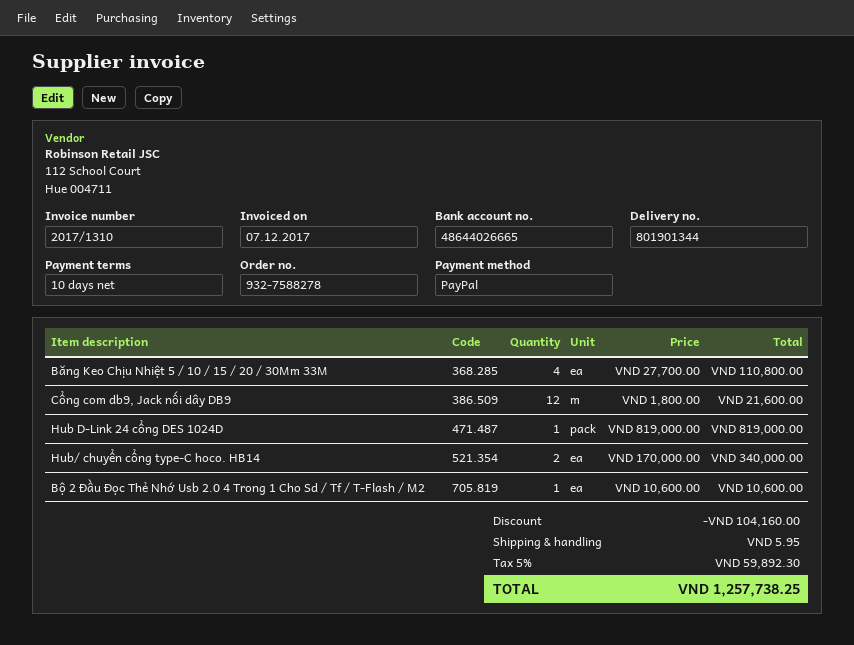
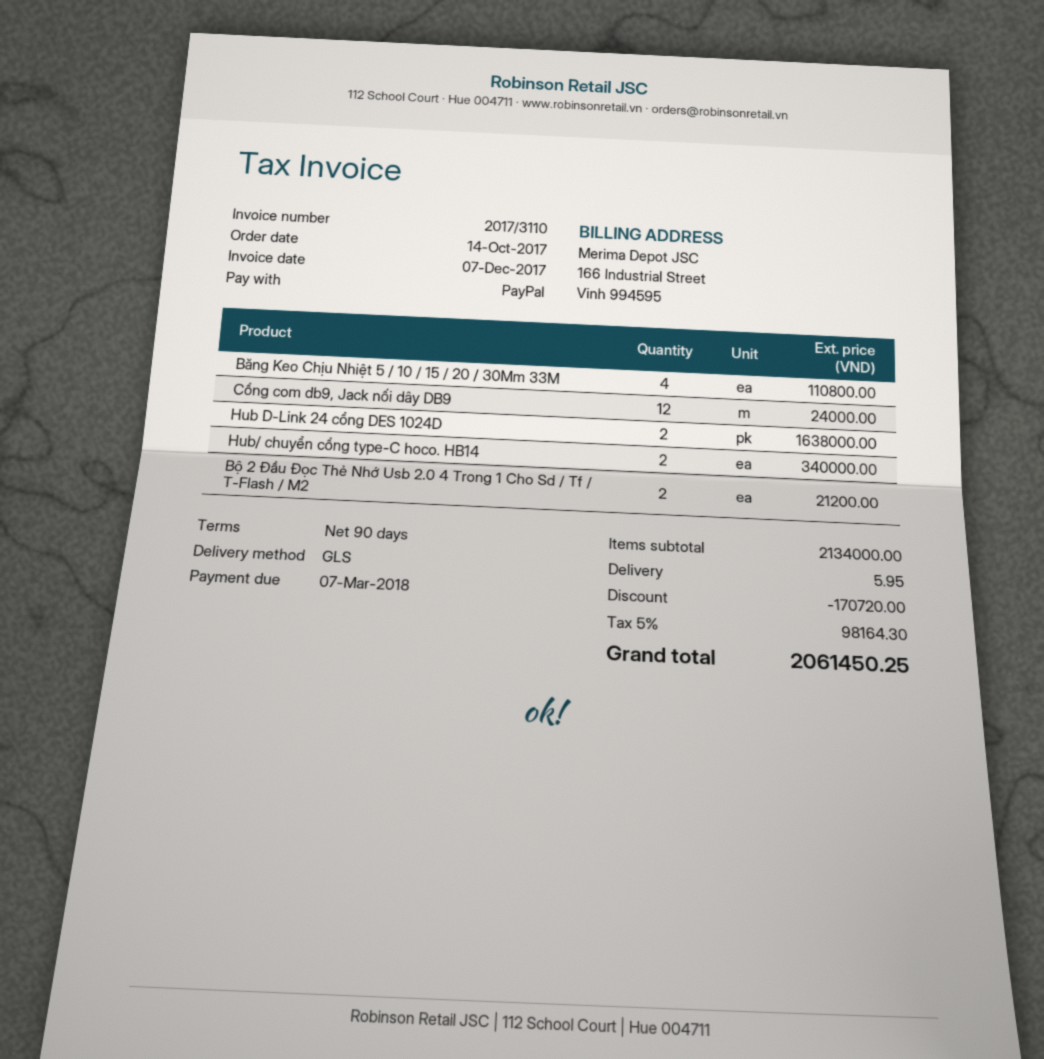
invoice number: 2017/1310 -> 2017/3110
payment terms: 10 days -> 90 days
Cổng com db9, Jack nối dây DB9: 12 for 21600.00 -> 12 for 24000.00
Hub D-Link 24 cổng DES 1024D: 1 for 819000.00 -> 2 for 1638000.00
Bộ 2 Đầu Đọc Thẻ Nhớ Usb 2.0 4 Trong 1 Cho Sd / Tf / T-Flash / M2: 1 for 10600.00 -> 2 for 21200.00
discount: 104160.00 -> 170720.00
tax: 5% = 59892.30 -> 5% = 98164.30
total: 1257738.25 -> 2061450.25

